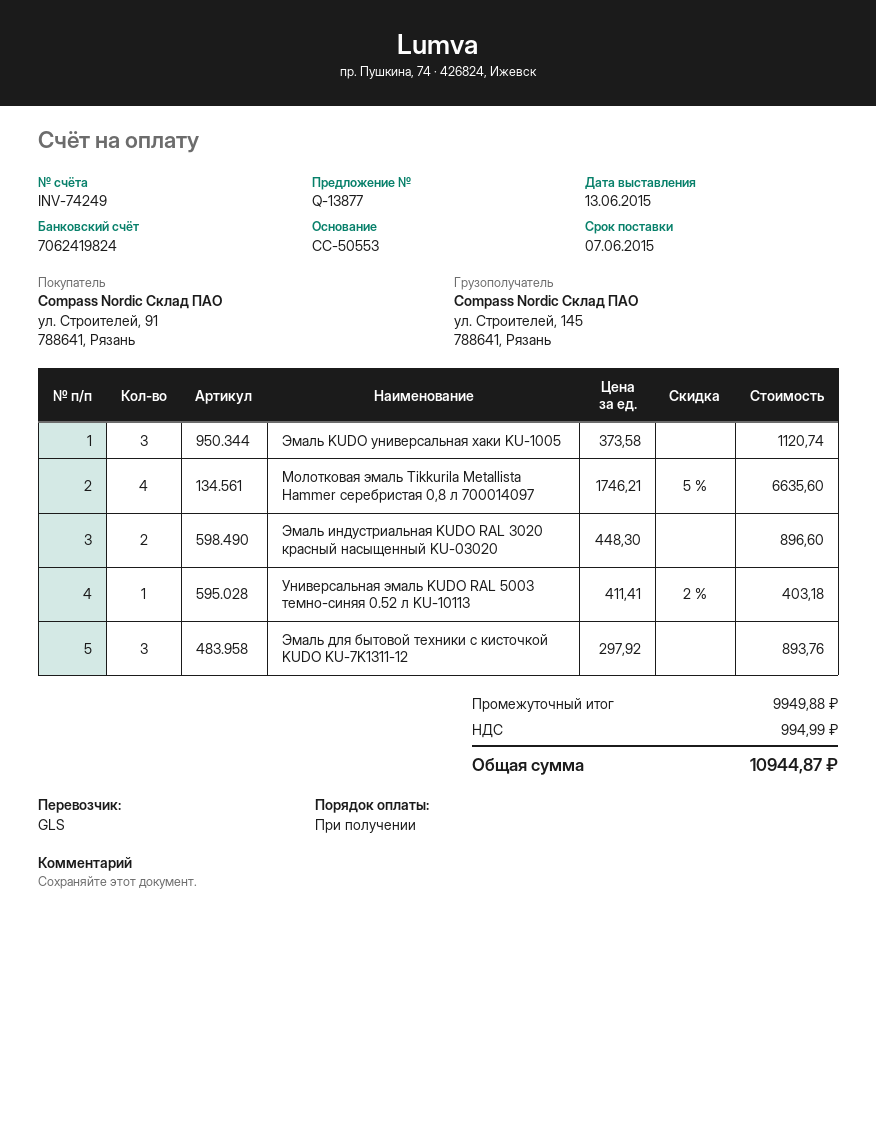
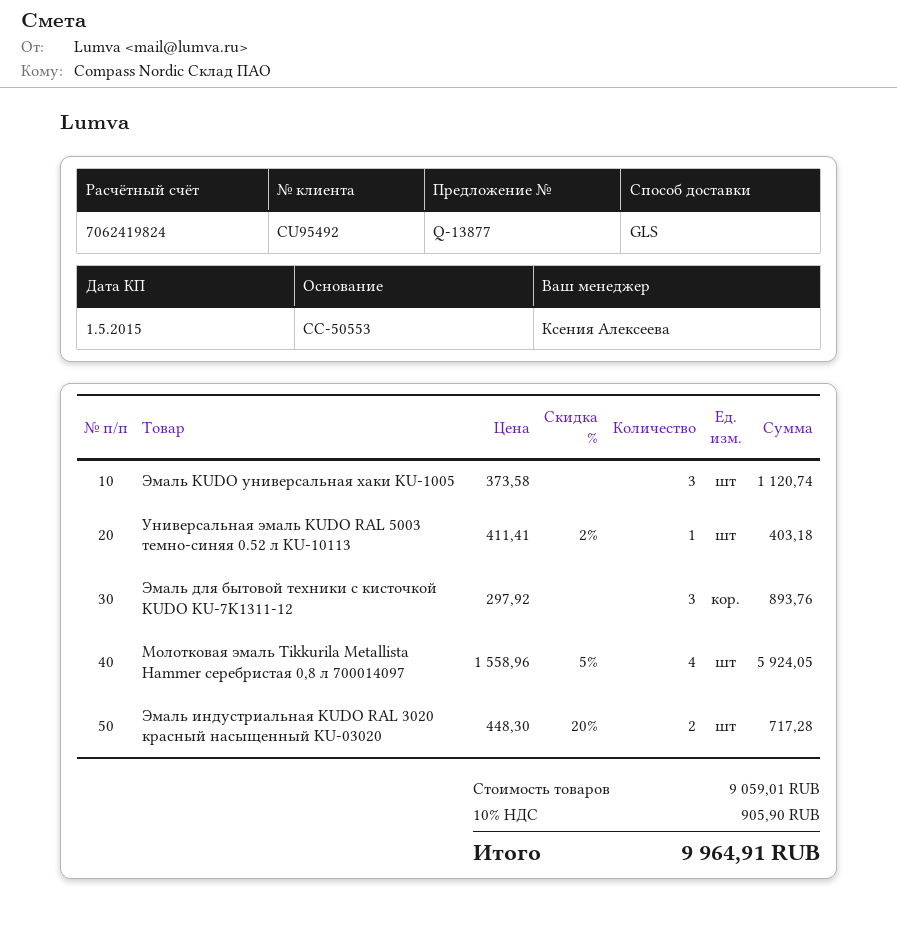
Молотковая эмаль Tikkurila Metallista Hammer серебристая 0,8 л 700014097: 4 x 1746.21 - 5% = 6635.60 -> 4 x 1558.96 - 5% = 5924.05
Эмаль индустриальная KUDO RAL 3020 красный насыщенный KU-03020: 2 x 448.30 = 896.60 -> 2 x 448.30 - 20% = 717.28
subtotal: 9949.88 -> 9059.01
tax: 994.99 -> 905.90
total: 10944.87 -> 9964.91

